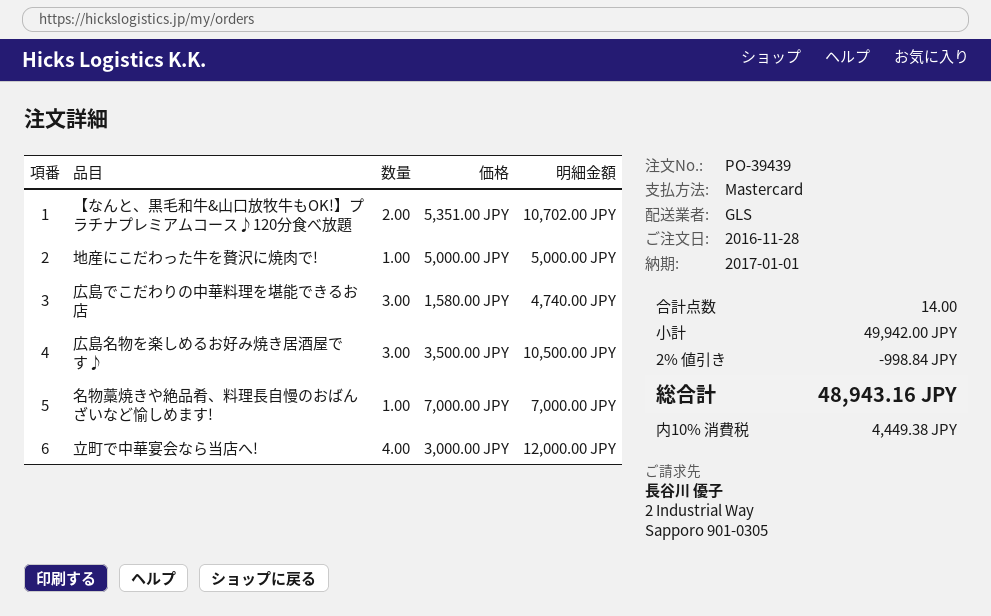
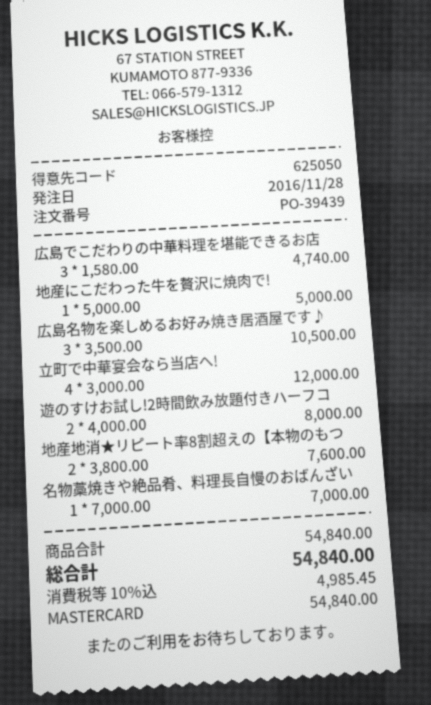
【なんと、黒毛和牛&山口放牧牛もOK!】プラチナプレミアムコース♪120分食べ放題: 2 x 5351.00 = 10702.00 -> none
遊のすけお試し!2時間飲み放題付きハーフコ: none -> 2 x 4000.00 = 8000.00
地産地消★リピート率8割超えの【本物のもつ: none -> 2 x 3800.00 = 7600.00
subtotal: 49942.00 -> 54840.00
discount: 2% = 998.84 -> none
tax: 10% = 4449.38 -> 10% = 4985.45
total: 48943.16 -> 54840.00

